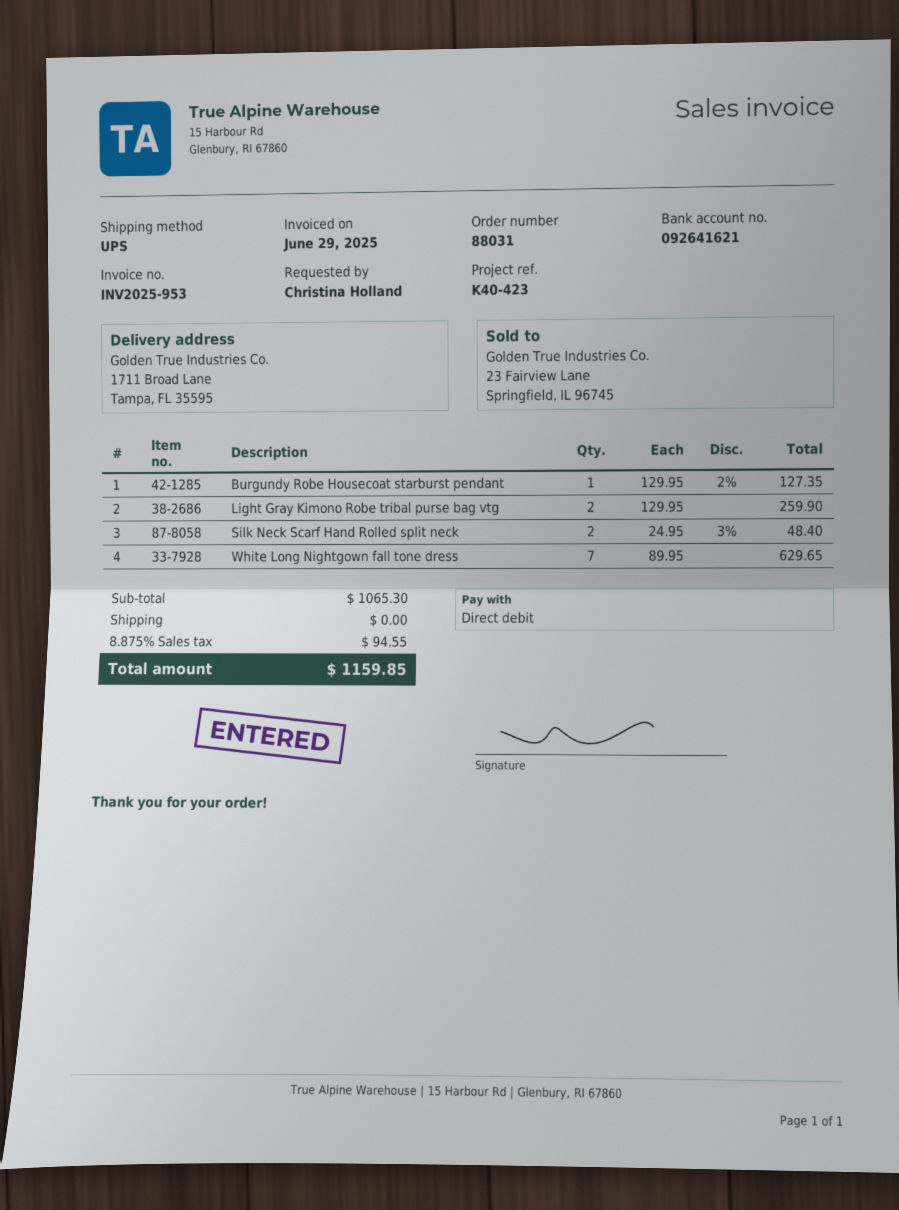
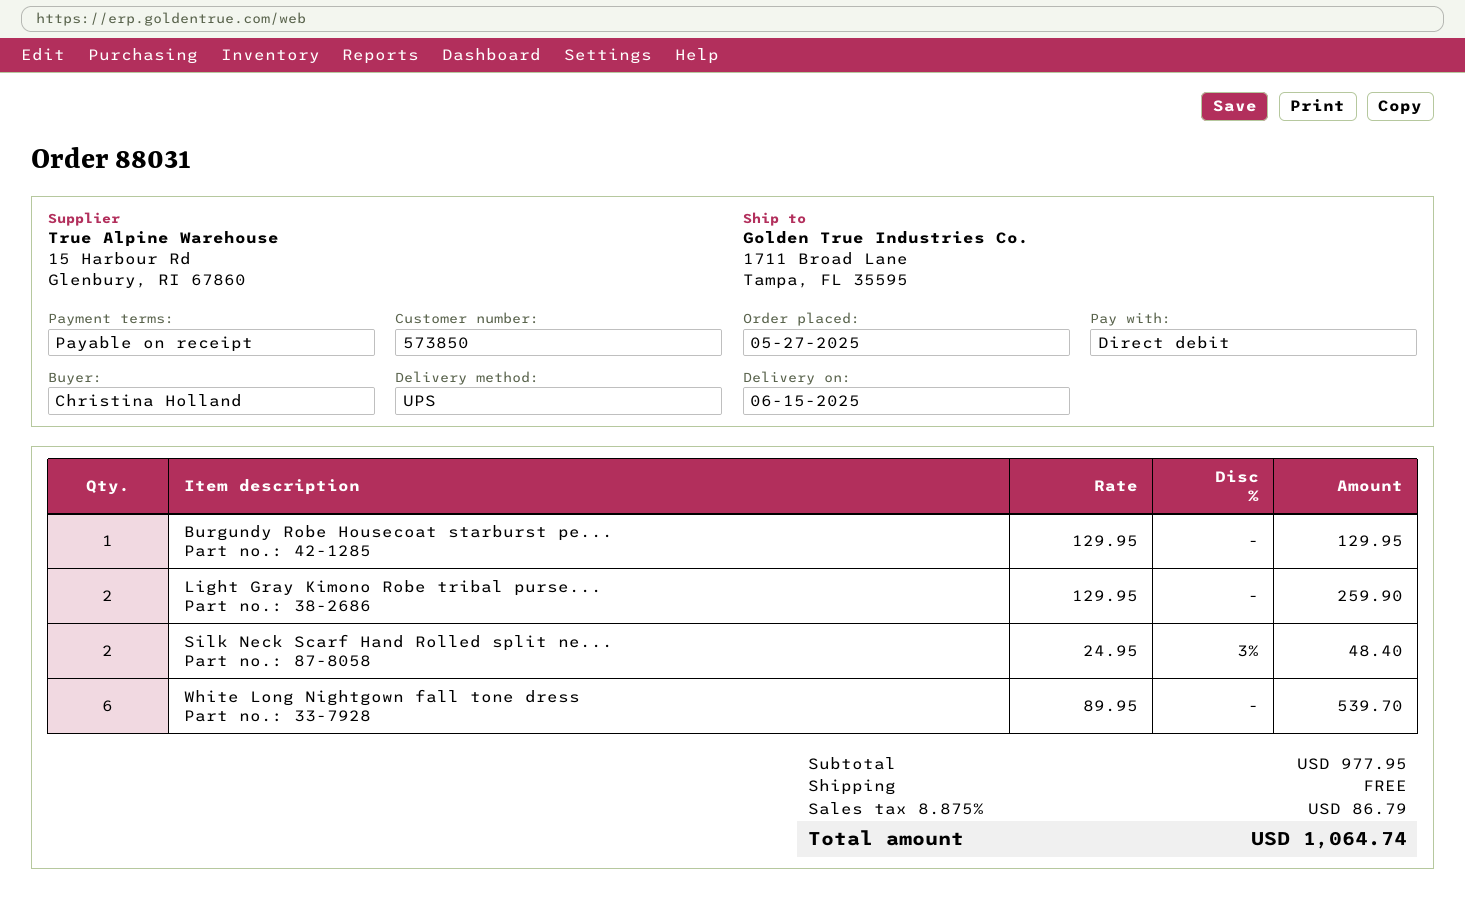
Burgundy Robe Housecoat starburst pendant: 1 x 129.95 - 2% = 127.35 -> 1 x 129.95 = 129.95
White Long Nightgown fall tone dress: 7 x 89.95 = 629.65 -> 6 x 89.95 = 539.70
subtotal: 1065.30 -> 977.95
tax: 8.875% = 94.55 -> 8.875% = 86.79
total: 1159.85 -> 1064.74

